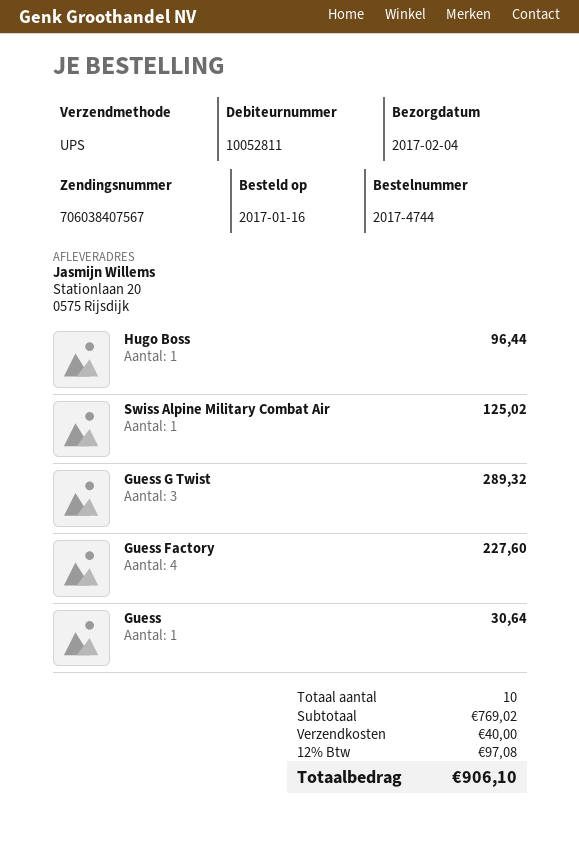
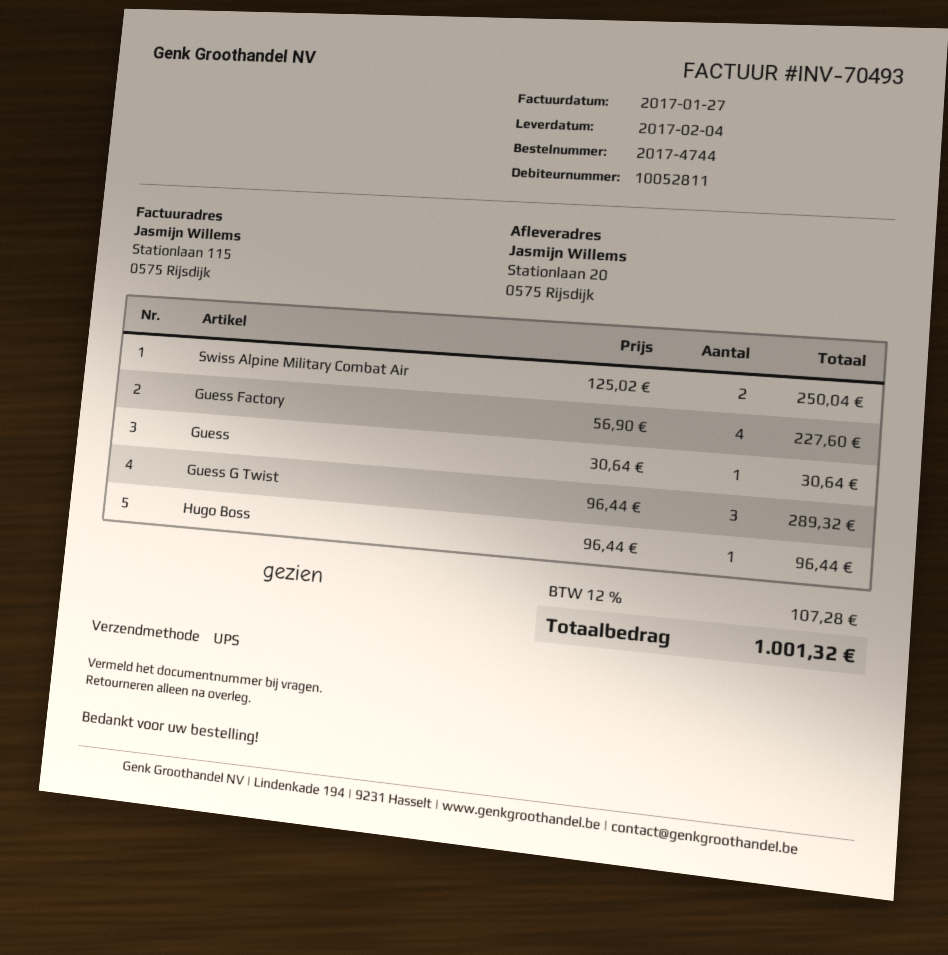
Swiss Alpine Military Combat Air: 1 for 125.02 -> 2 for 250.04
shipping: 40.00 -> none
tax: 12% = 97.08 -> 12% = 107.28
total: 906.10 -> 1001.32

